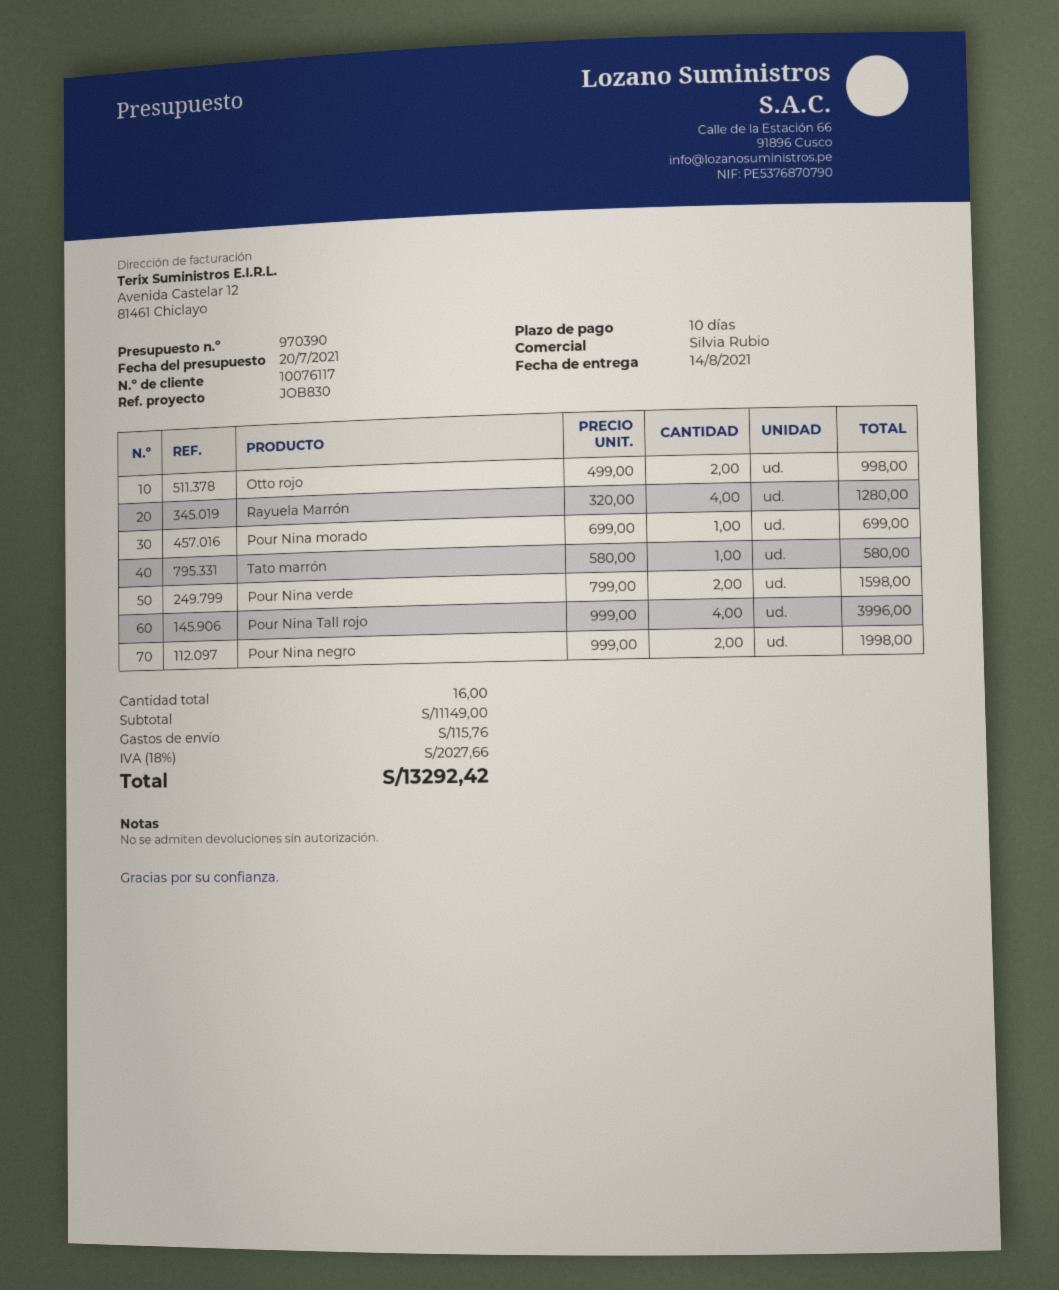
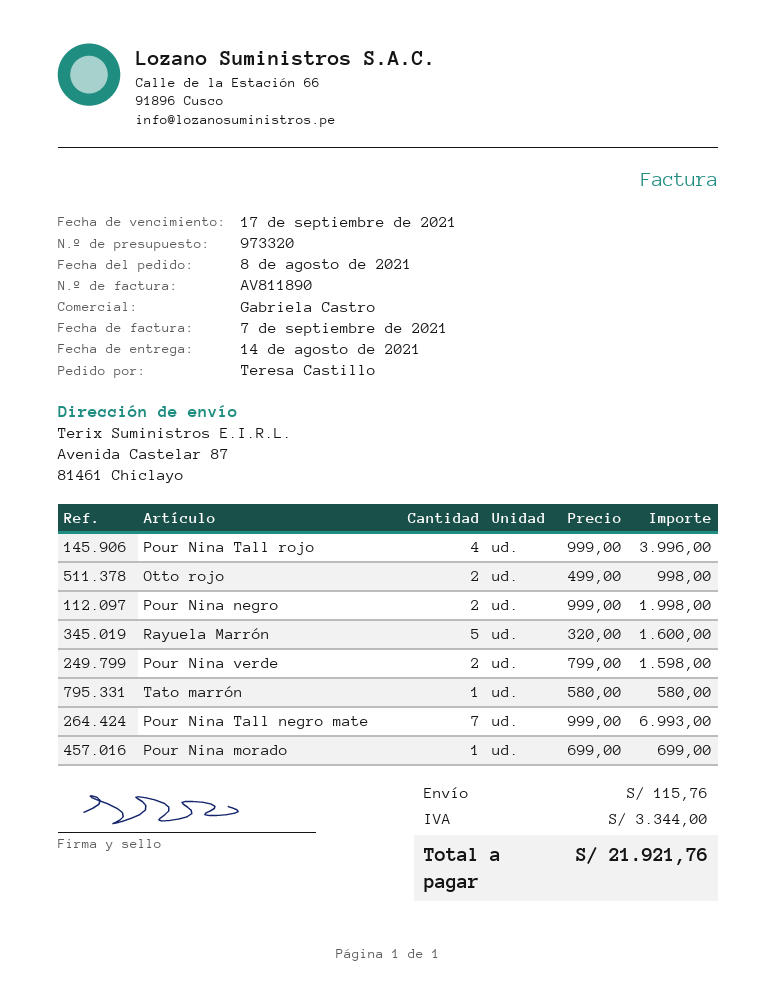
quote number: 970390 -> 973320
sales rep: Silvia Rubio -> Gabriela Castro
Rayuela Marrón: 4 x 320.00 = 1280.00 -> 5 x 320.00 = 1600.00
Pour Nina Tall negro mate: none -> 7 x 999.00 = 6993.00
tax: 2027.66 -> 3344.00
total: 13292.42 -> 21921.76

